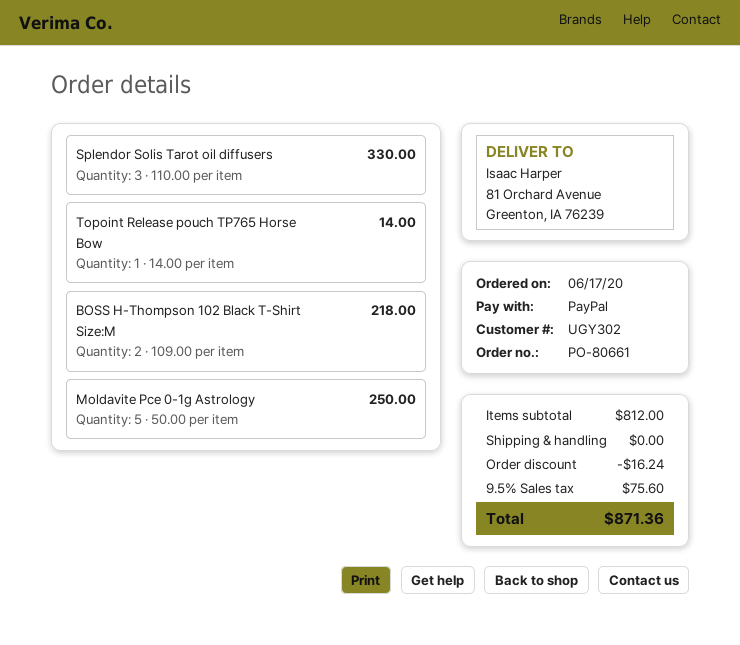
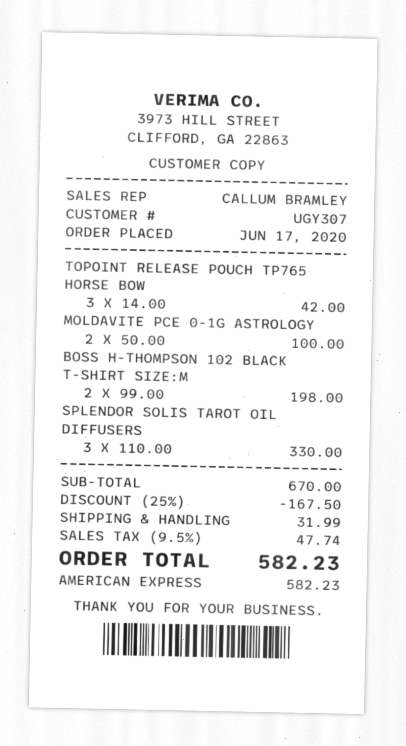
customer number: UGY302 -> UGY307
payment method: PayPal -> American Express
Topoint Release pouch TP765 Horse Bow: 1 x 14.00 = 14.00 -> 3 x 14.00 = 42.00
BOSS H-Thompson 102 Black T-Shirt Size:M: 2 x 109.00 = 218.00 -> 2 x 99.00 = 198.00
Moldavite Pce 0-1g Astrology: 5 x 50.00 = 250.00 -> 2 x 50.00 = 100.00
subtotal: 812.00 -> 670.00
discount: 16.24 -> 167.50
shipping: 0.00 -> 31.99
tax: 9.5% = 75.60 -> 9.5% = 47.74
total: 871.36 -> 582.23

